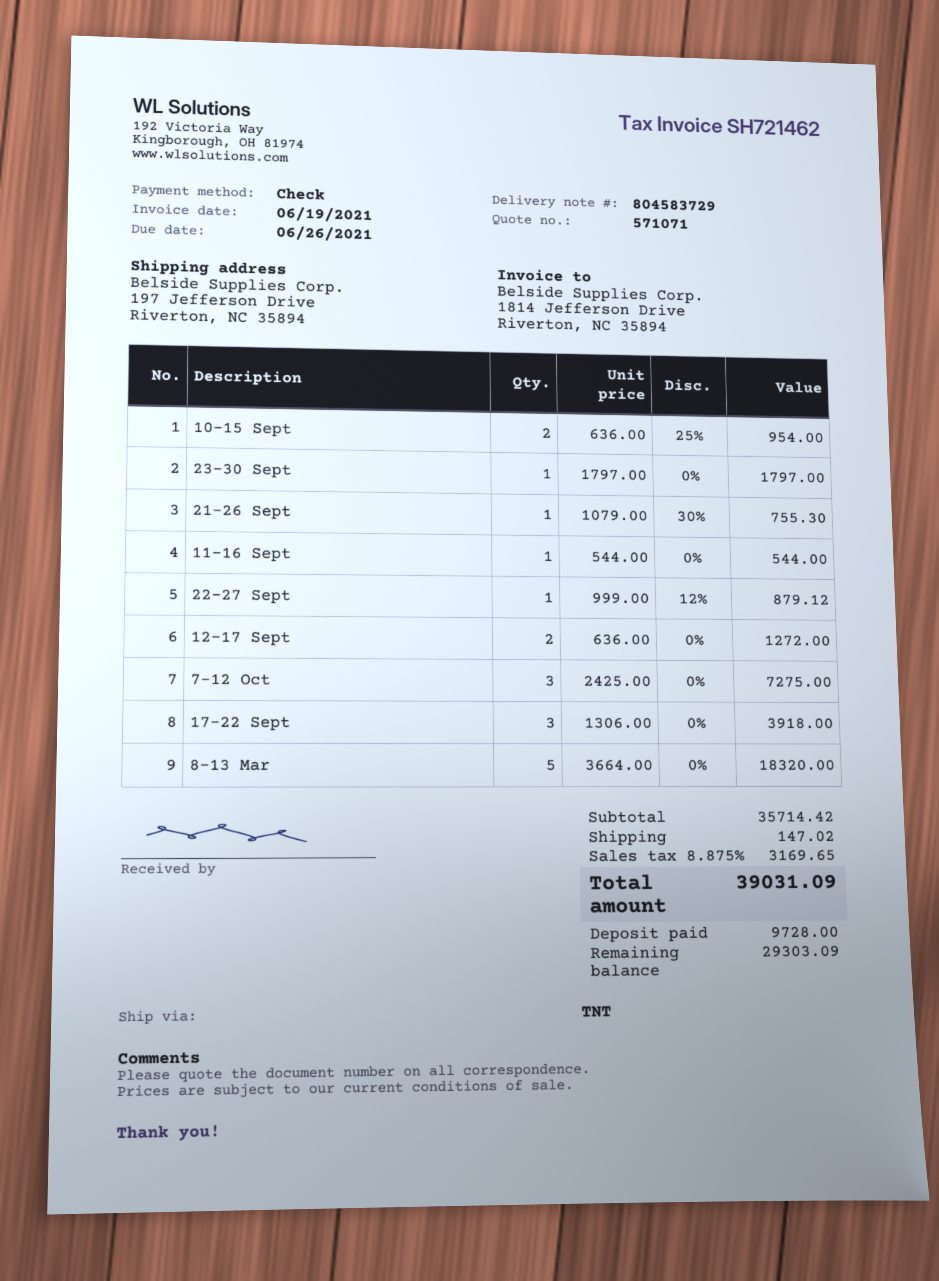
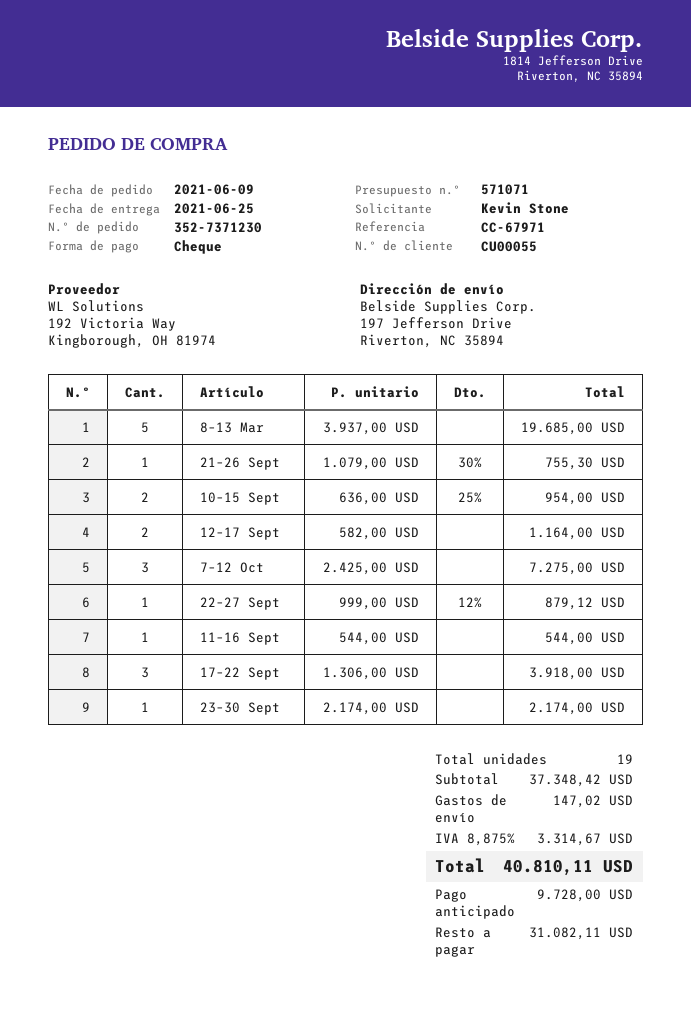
23–30 Sept: 1 x 1797.00 = 1797.00 -> 1 x 2174.00 = 2174.00
12–17 Sept: 2 x 636.00 = 1272.00 -> 2 x 582.00 = 1164.00
8–13 Mar: 5 x 3664.00 = 18320.00 -> 5 x 3937.00 = 19685.00
subtotal: 35714.42 -> 37348.42
tax: 8.875% = 3169.65 -> 8.875% = 3314.67
total: 39031.09 -> 40810.11
balance: 29303.09 -> 31082.11

